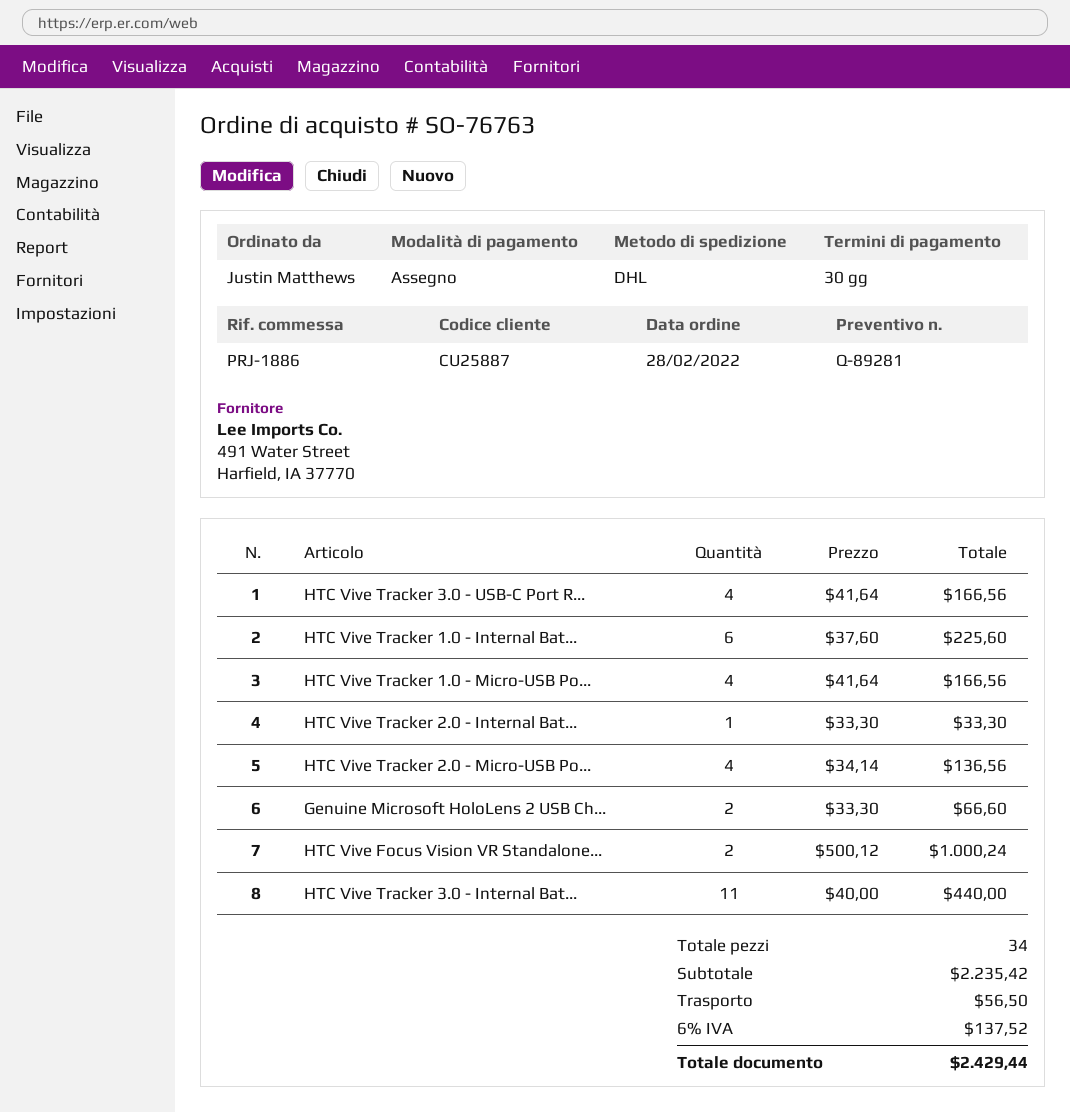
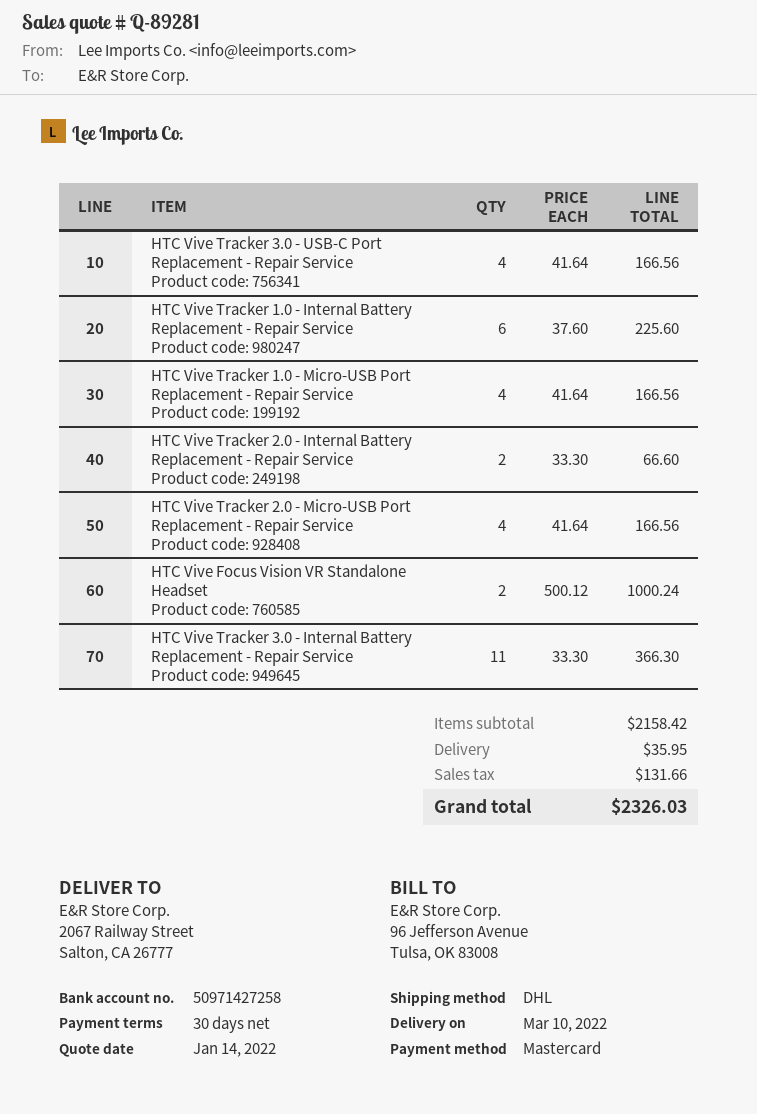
payment method: cheque -> Mastercard
HTC Vive Tracker 2.0 - Internal Bat...: 1 x 33.30 = 33.30 -> 2 x 33.30 = 66.60
HTC Vive Tracker 2.0 - Micro-USB Po...: 4 x 34.14 = 136.56 -> 4 x 41.64 = 166.56
Genuine Microsoft HoloLens 2 USB Ch...: 2 x 33.30 = 66.60 -> none
HTC Vive Tracker 3.0 - Internal Bat...: 11 x 40.00 = 440.00 -> 11 x 33.30 = 366.30
subtotal: 2235.42 -> 2158.42
shipping: 56.50 -> 35.95
tax: 137.52 -> 131.66
total: 2429.44 -> 2326.03

